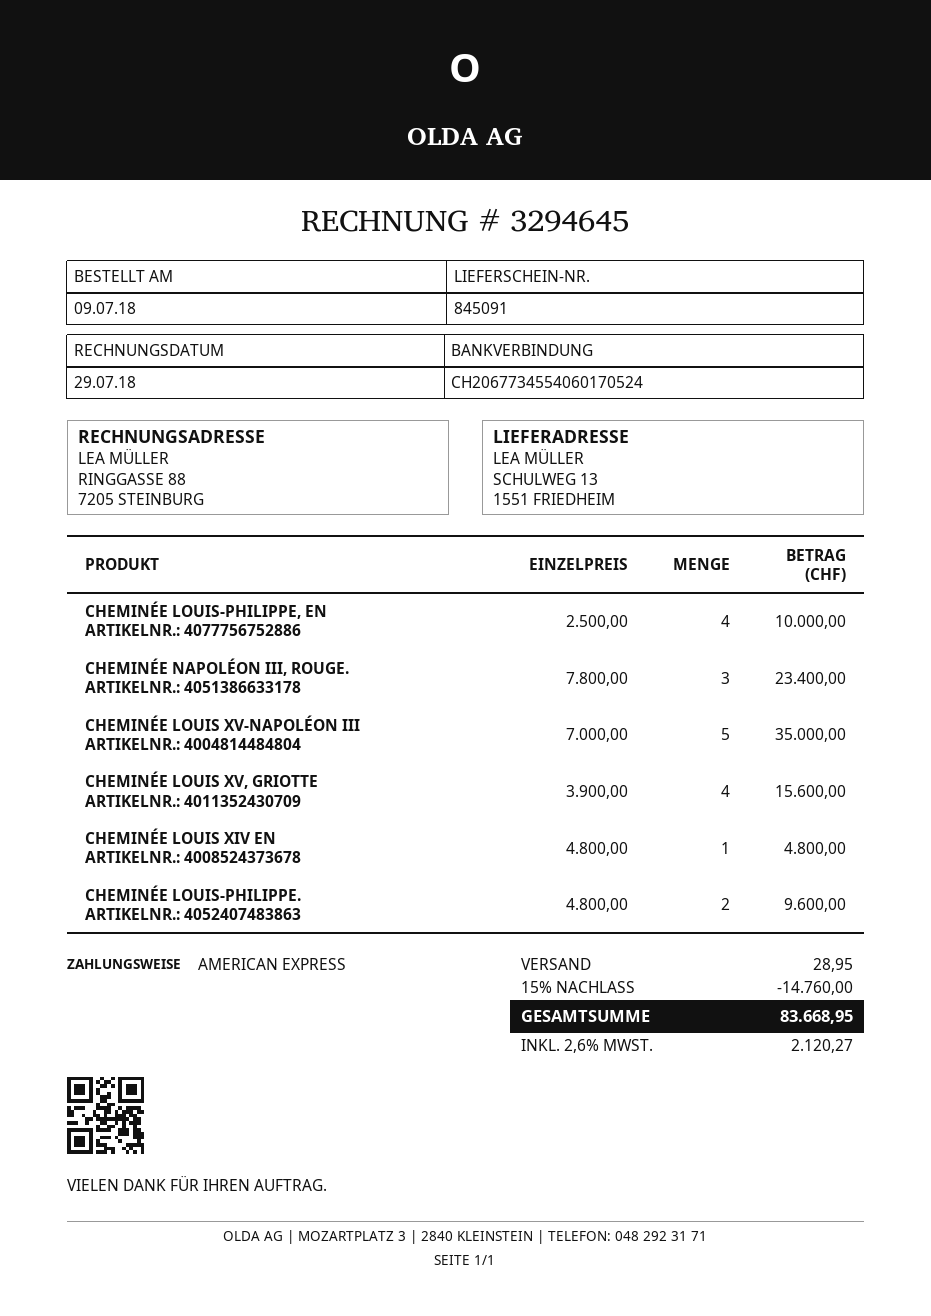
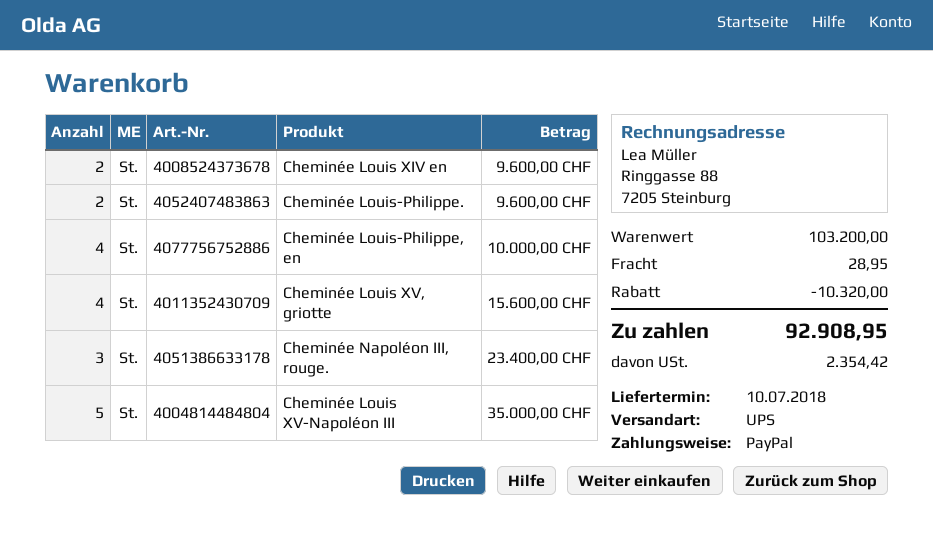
payment method: American Express -> PayPal
CHEMINÉE LOUIS XIV EN: 1 for 4800.00 -> 2 for 9600.00
discount: 14760.00 -> 10320.00
tax: 2120.27 -> 2354.42
total: 83668.95 -> 92908.95

